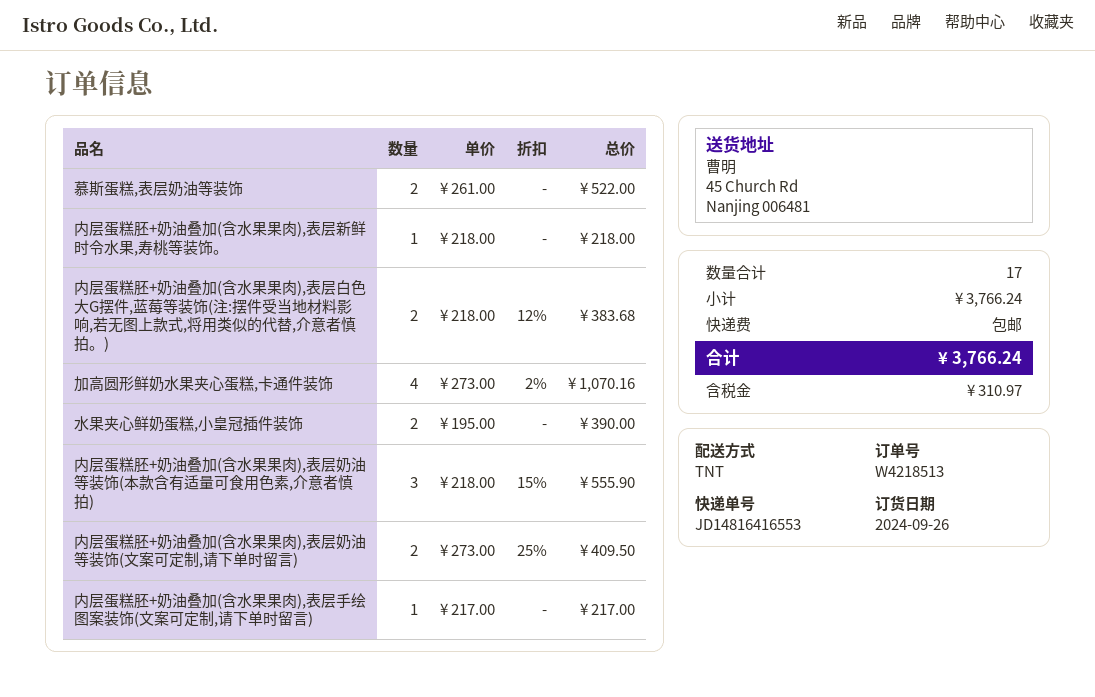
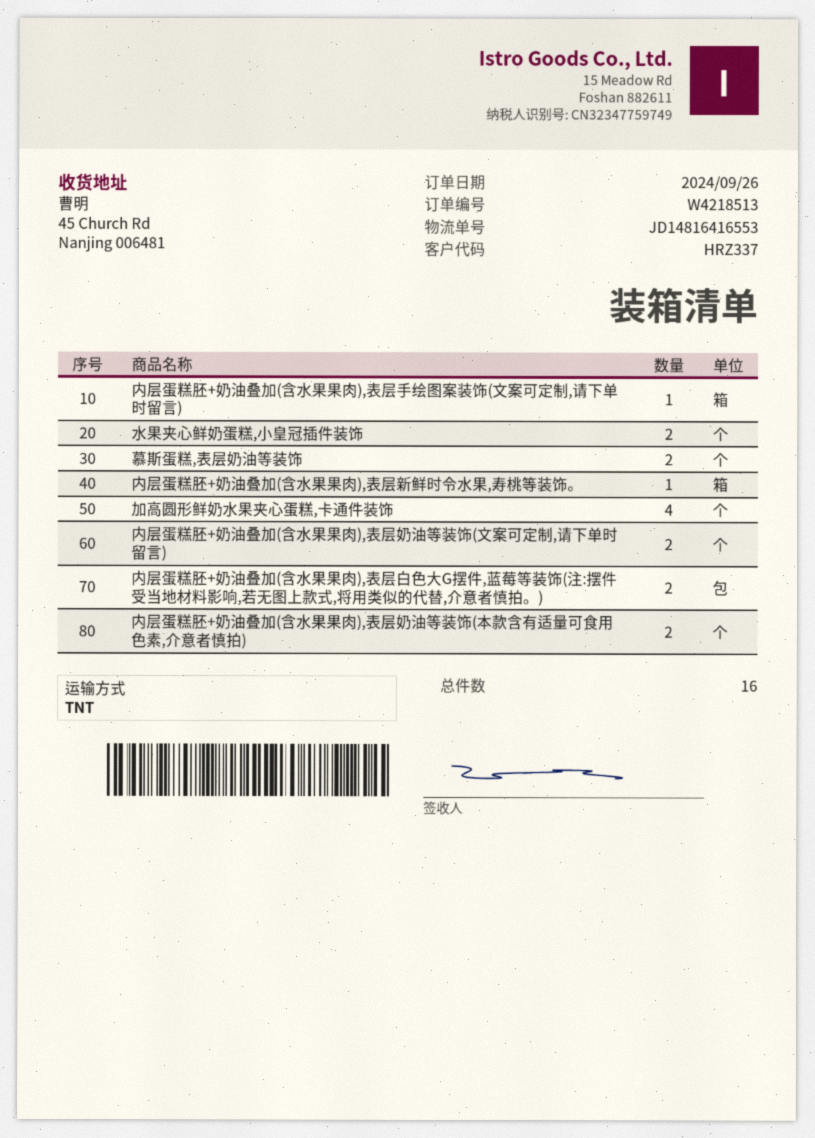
内层蛋糕胚+奶油叠加(含水果果肉),表层奶油等装饰(本款含有适量可食用色素,介意者慎拍): 3 -> 2
total quantity: 17 -> 16

